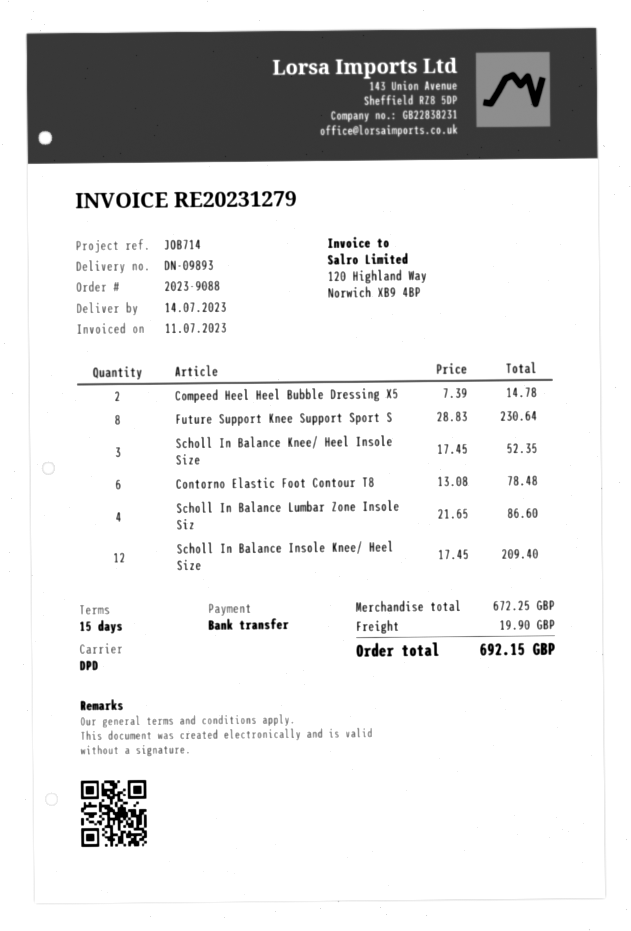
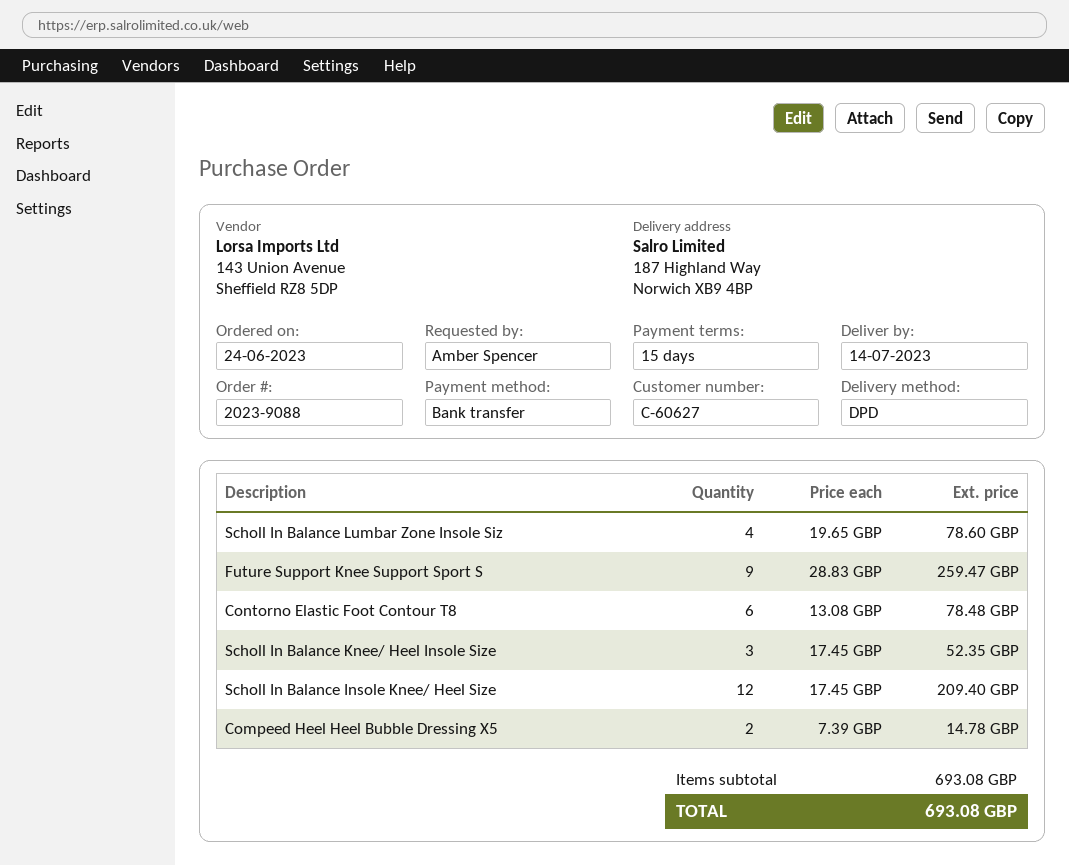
Future Support Knee Support Sport S: 8 x 28.83 = 230.64 -> 9 x 28.83 = 259.47
Scholl In Balance Lumbar Zone Insole Siz: 4 x 21.65 = 86.60 -> 4 x 19.65 = 78.60
subtotal: 672.25 -> 693.08
shipping: 19.90 -> none
total: 692.15 -> 693.08

